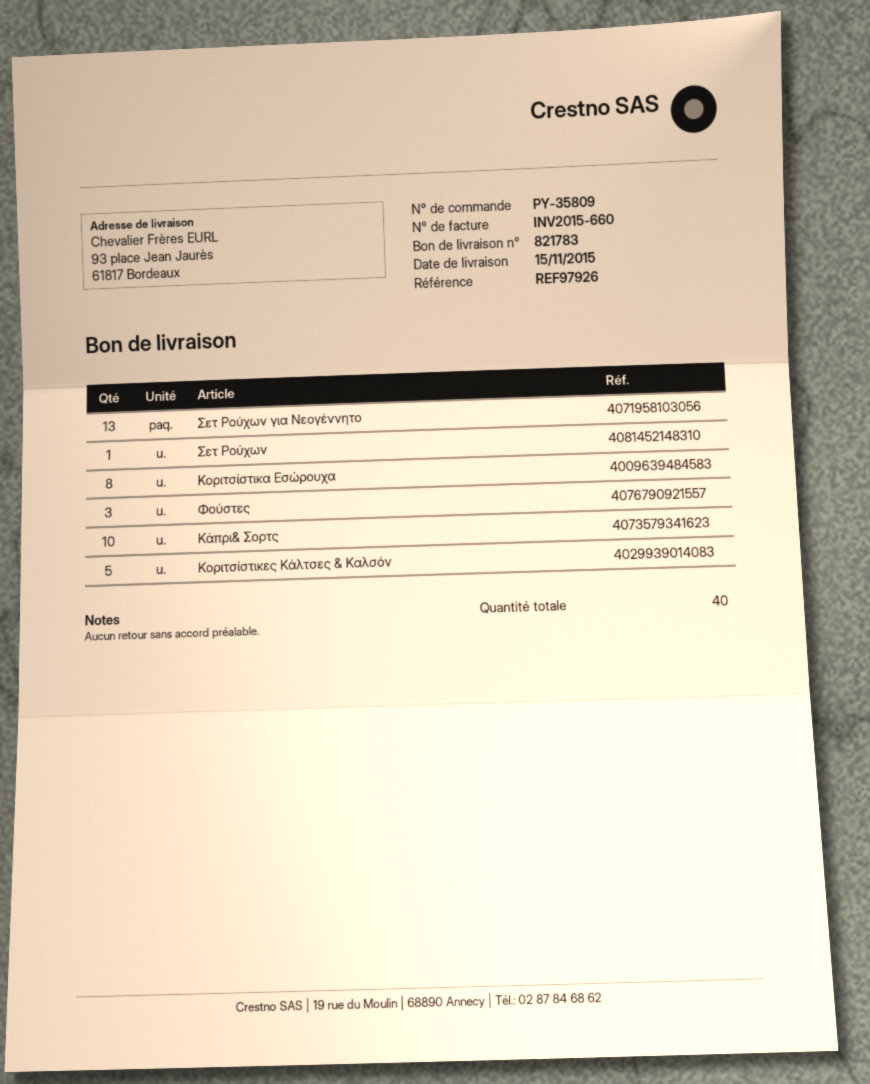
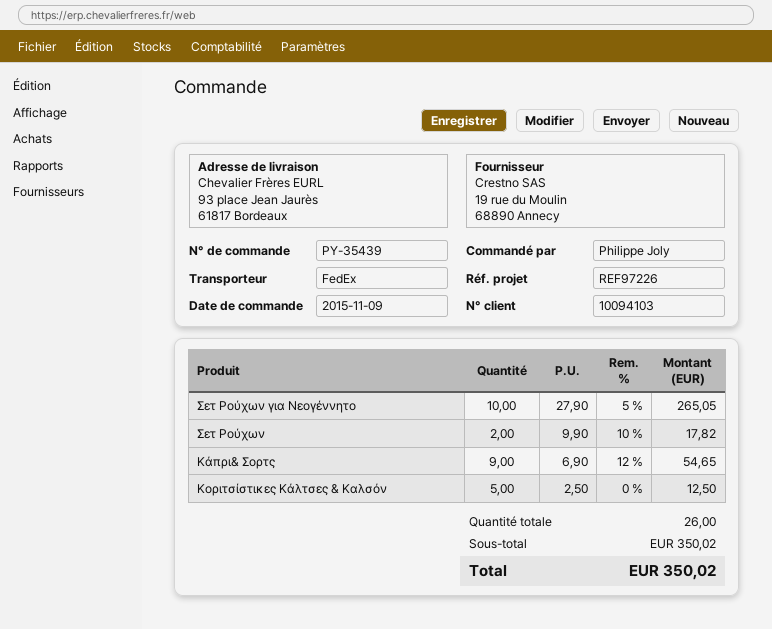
order number: PY-35809 -> PY-35439
reference: REF97926 -> REF97226
Σετ Ρούχων για Νεογέννητο: 13 -> 10
Σετ Ρούχων: 1 -> 2
Κοριτσίστικα Εσώρουχα: 8 -> none
Φούστες: 3 -> none
Κάπρι& Σορτς: 10 -> 9
total quantity: 40 -> 26

